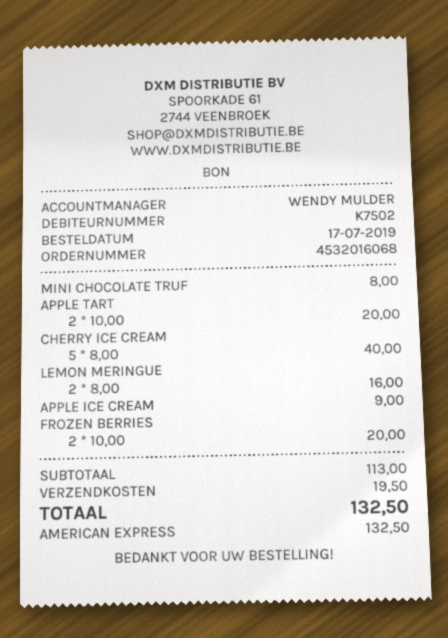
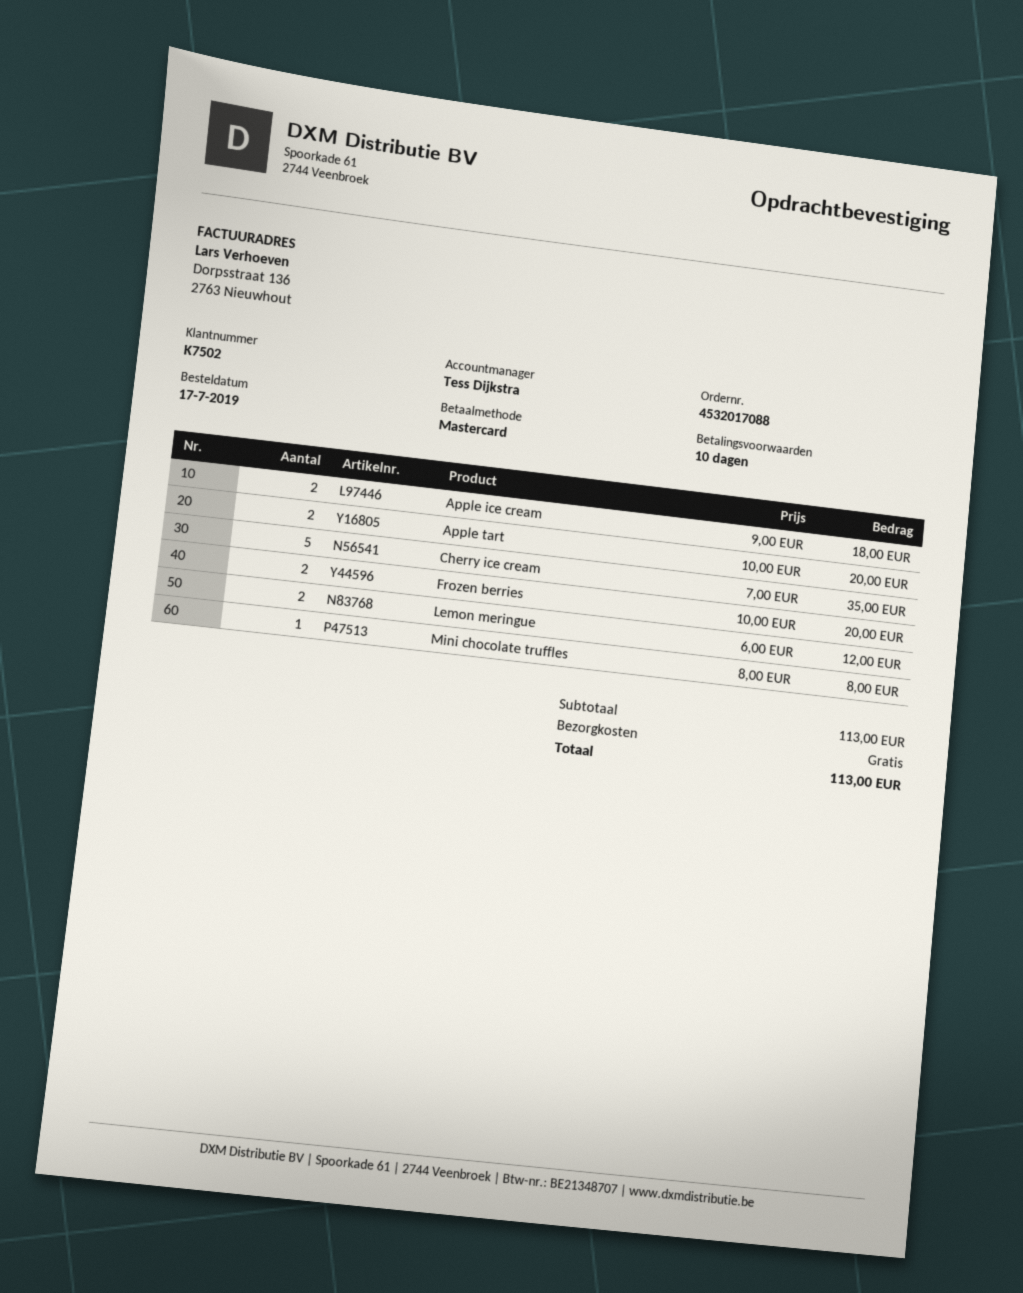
order number: 4532016068 -> 4532017088
sales rep: WENDY MULDER -> Tess Dijkstra
payment method: American Express -> Mastercard
CHERRY ICE CREAM: 5 x 8.00 = 40.00 -> 5 x 7.00 = 35.00
LEMON MERINGUE: 2 x 8.00 = 16.00 -> 2 x 6.00 = 12.00
APPLE ICE CREAM: 1 x 9.00 = 9.00 -> 2 x 9.00 = 18.00
shipping: 19.50 -> 0.00
total: 132.50 -> 113.00

